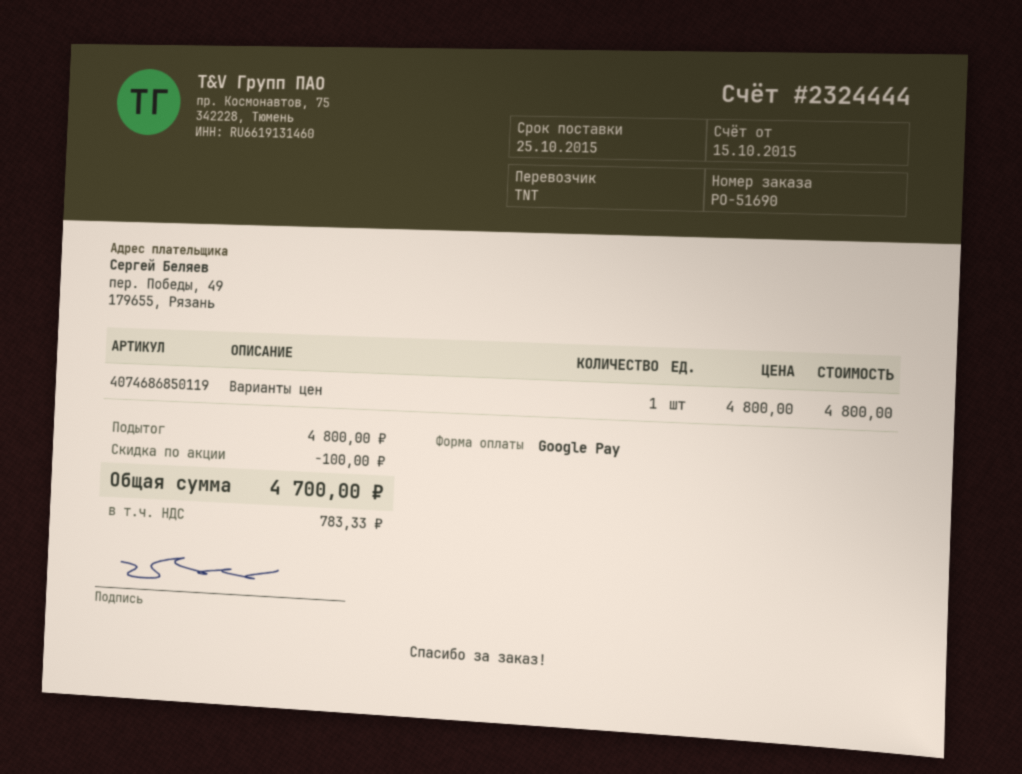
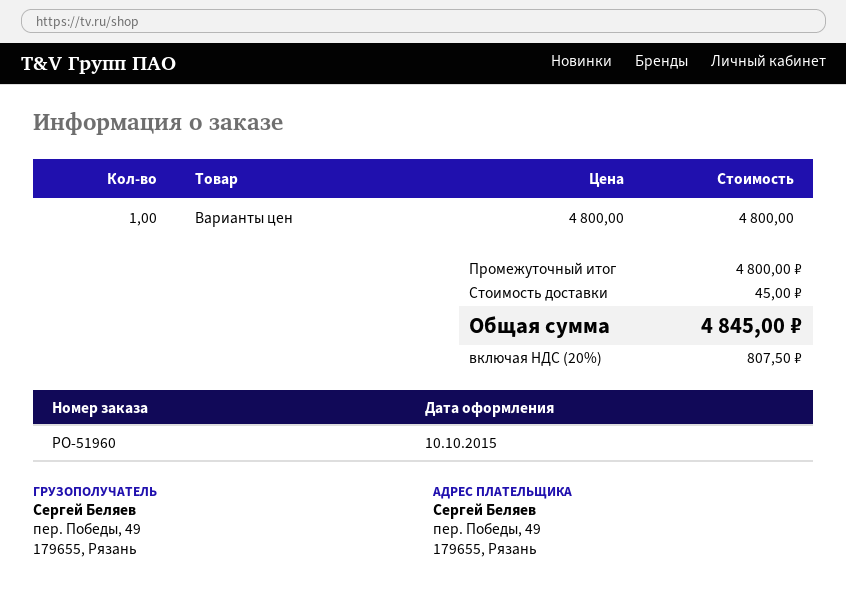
order number: PO-51690 -> PO-51960
discount: 100.00 -> none
shipping: none -> 45.00
tax: 783.33 -> 807.50
total: 4700.00 -> 4845.00

